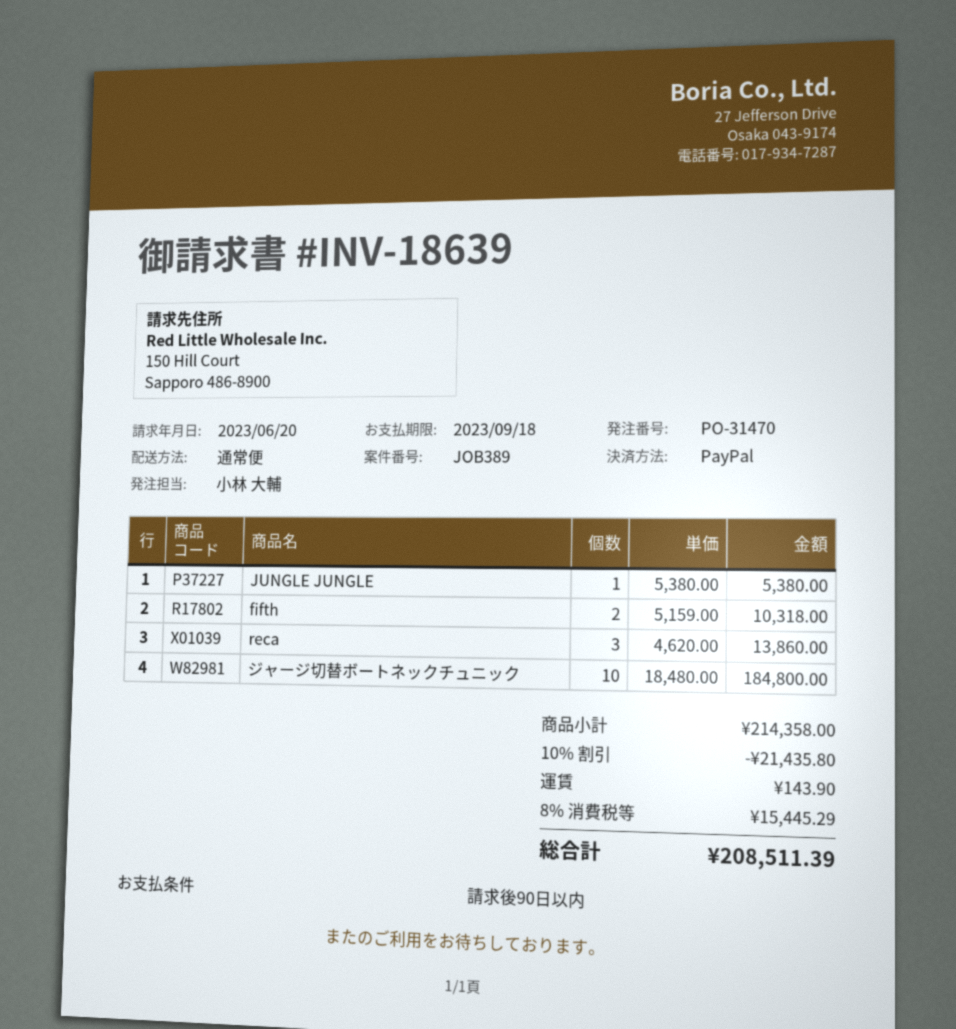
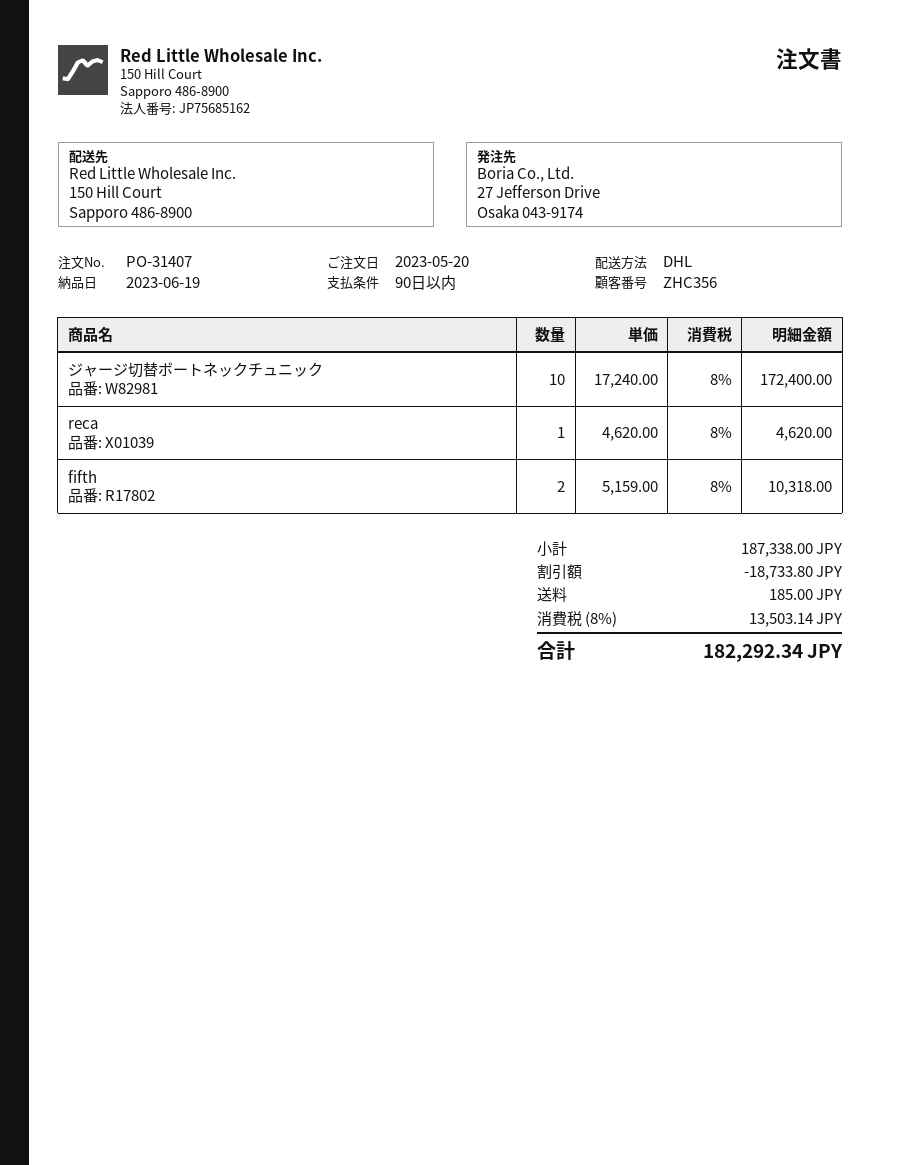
order number: PO-31470 -> PO-31407
shipping method: standard -> DHL
JUNGLE JUNGLE: 1 x 5380.00 = 5380.00 -> none
reca: 3 x 4620.00 = 13860.00 -> 1 x 4620.00 = 4620.00
ジャージ切替ボートネックチュニック: 10 x 18480.00 = 184800.00 -> 10 x 17240.00 = 172400.00
subtotal: 214358.00 -> 187338.00
discount: 21435.80 -> 18733.80
shipping: 143.90 -> 185.00
tax: 8% = 15445.29 -> 8% = 13503.14
total: 208511.39 -> 182292.34

